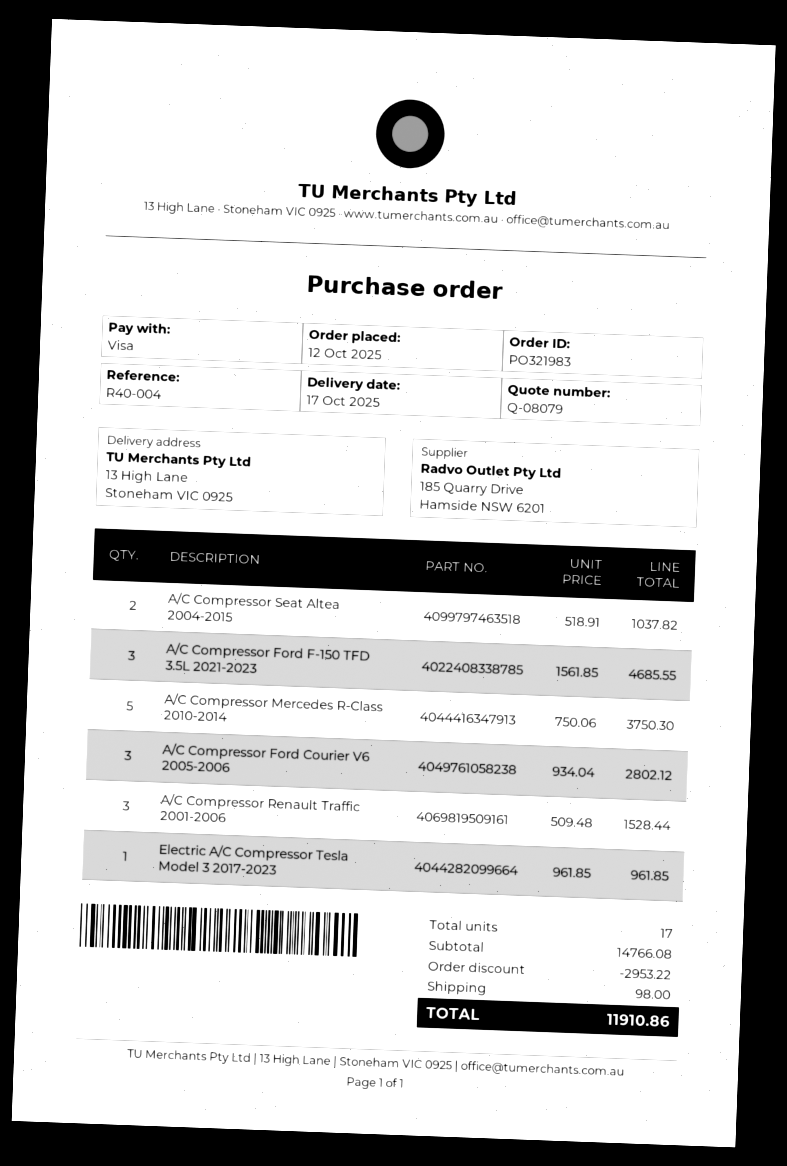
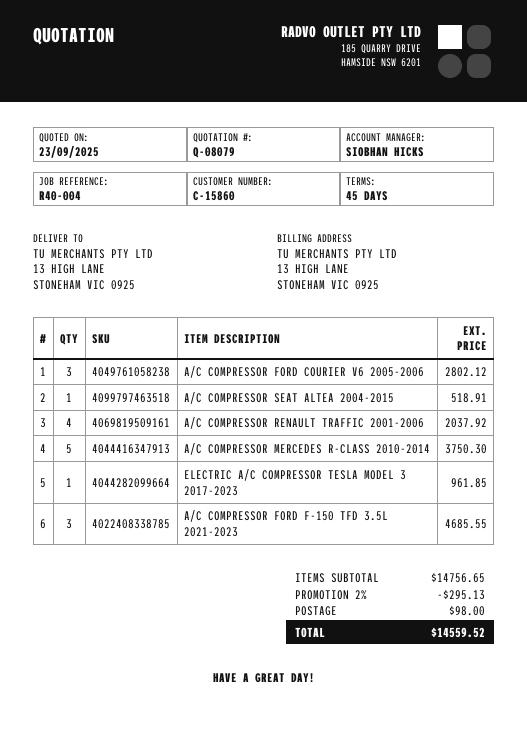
A/C Compressor Seat Altea 2004-2015: 2 for 1037.82 -> 1 for 518.91
A/C Compressor Renault Traffic 2001-2006: 3 for 1528.44 -> 4 for 2037.92
subtotal: 14766.08 -> 14756.65
discount: 2953.22 -> 295.13
total: 11910.86 -> 14559.52

